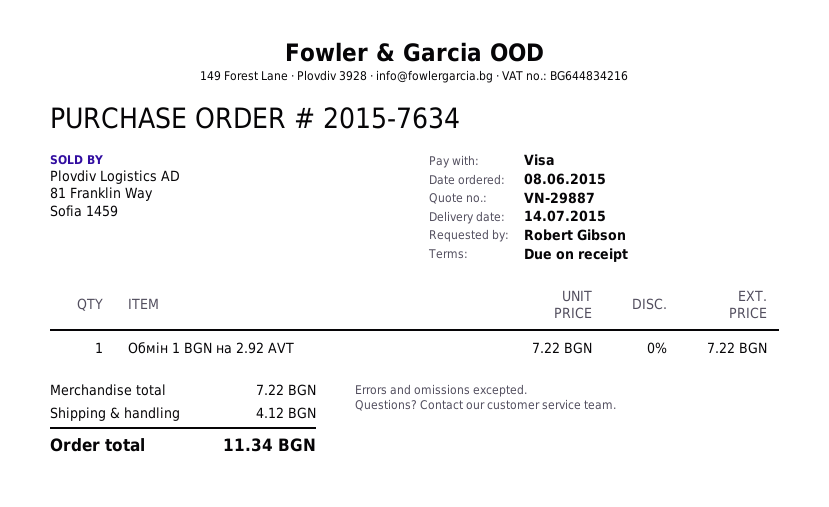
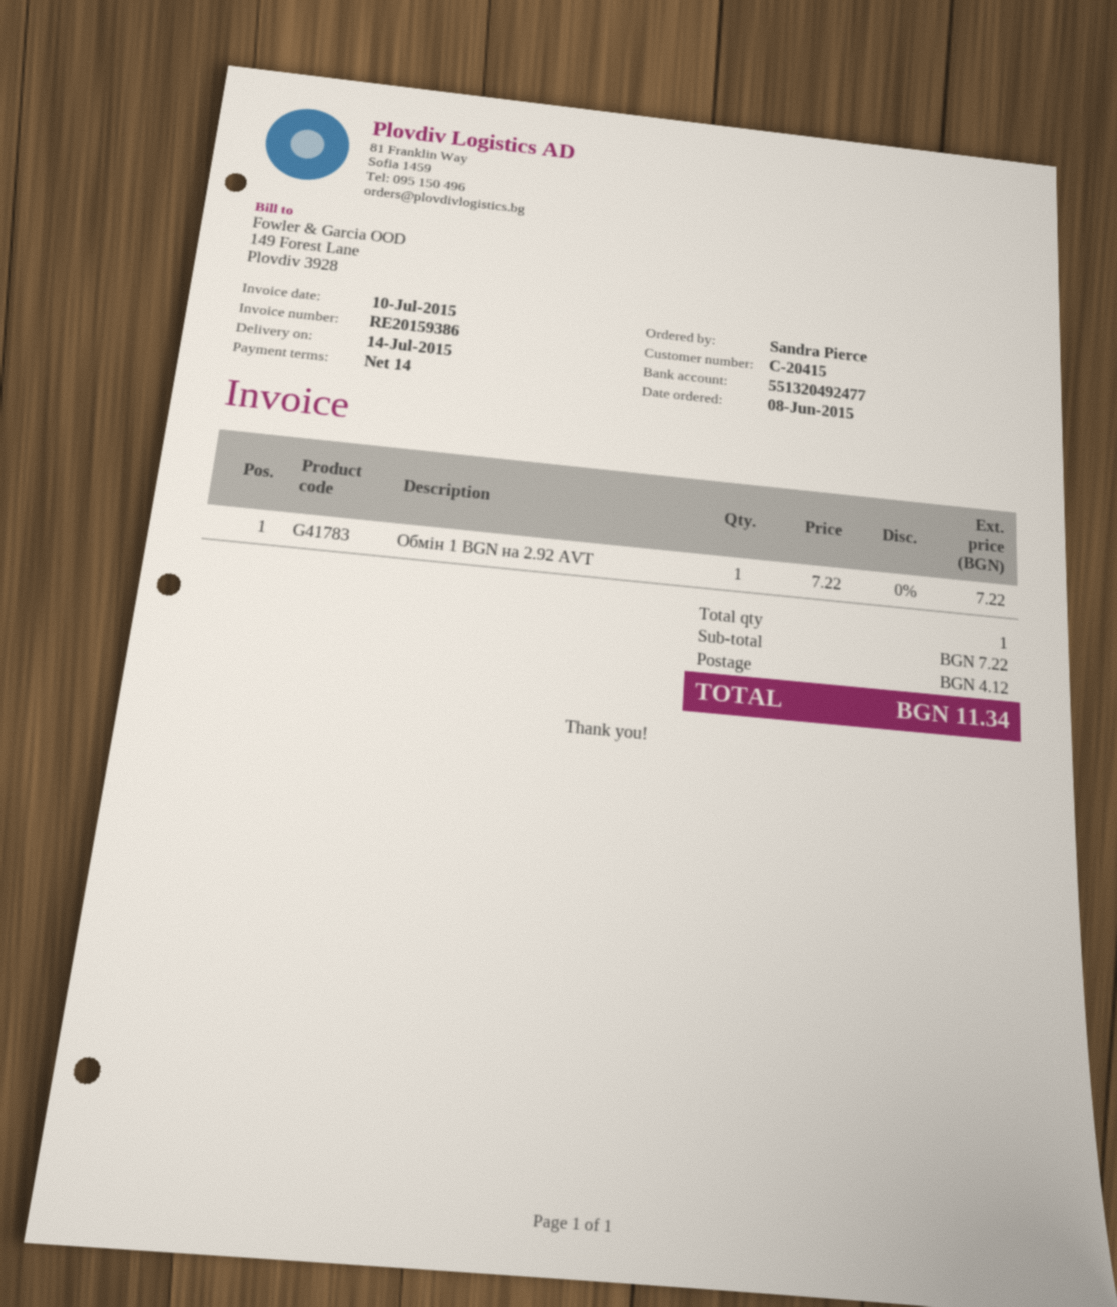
payment terms: on receipt -> 14 days
ordered by: Robert Gibson -> Sandra Pierce

